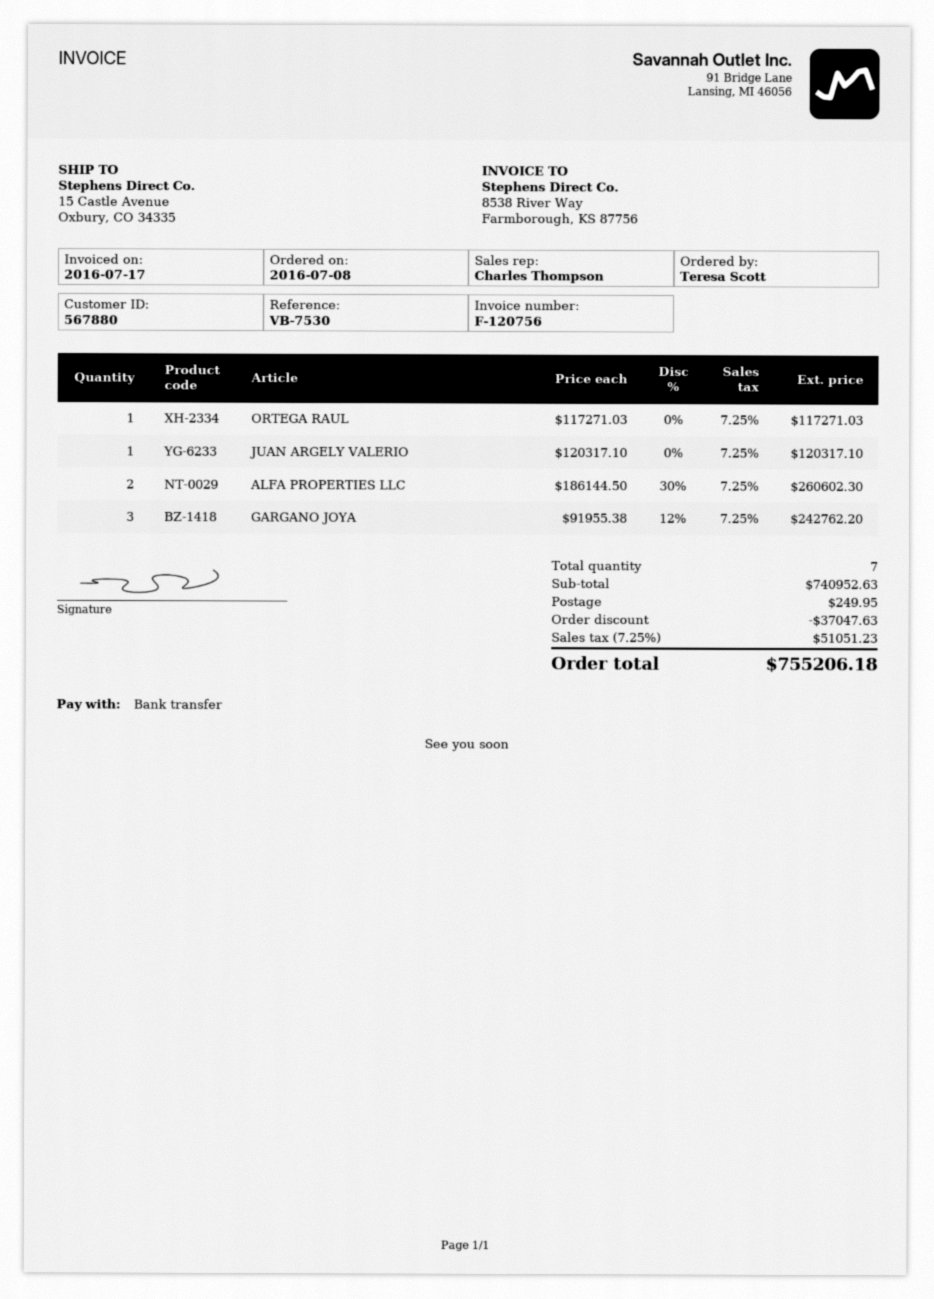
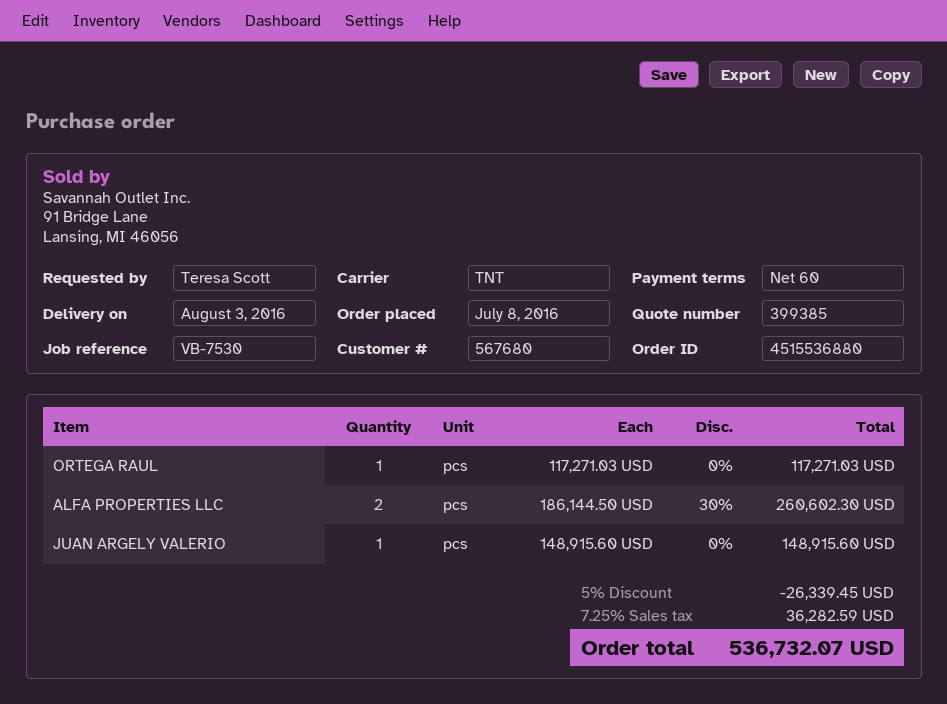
customer number: 567880 -> 567680
JUAN ARGELY VALERIO: 1 x 120317.10 = 120317.10 -> 1 x 148915.60 = 148915.60
GARGANO JOYA: 3 x 91955.38 - 12% = 242762.20 -> none
discount: 37047.63 -> 26339.45
shipping: 249.95 -> none
tax: 7.25% = 51051.23 -> 7.25% = 36282.59
total: 755206.18 -> 536732.07

